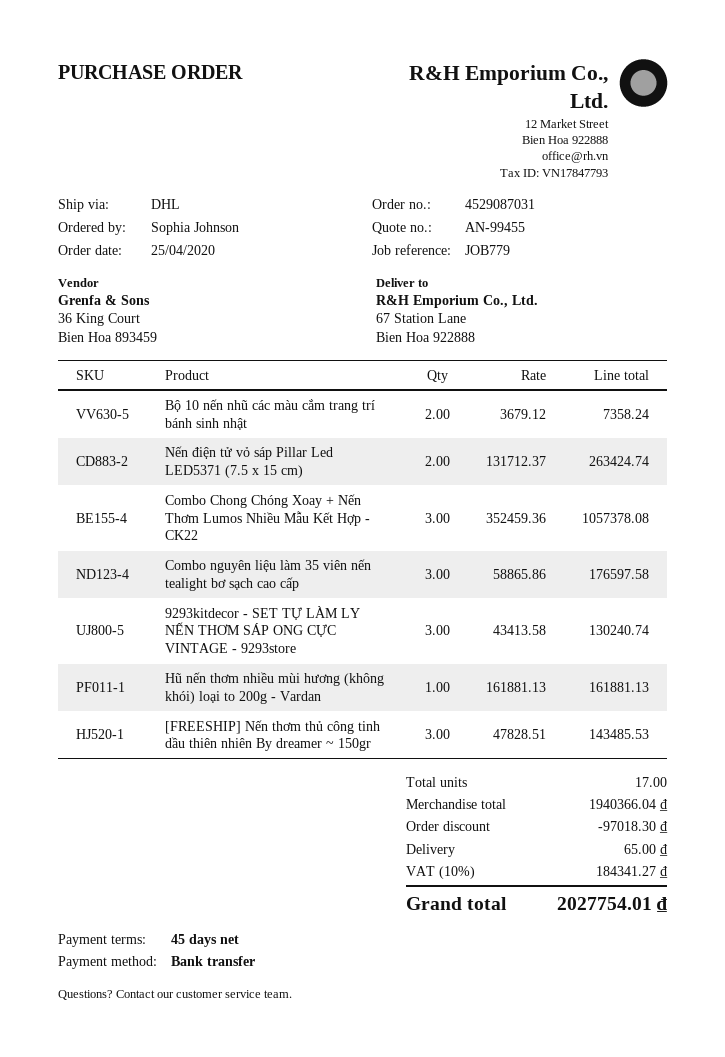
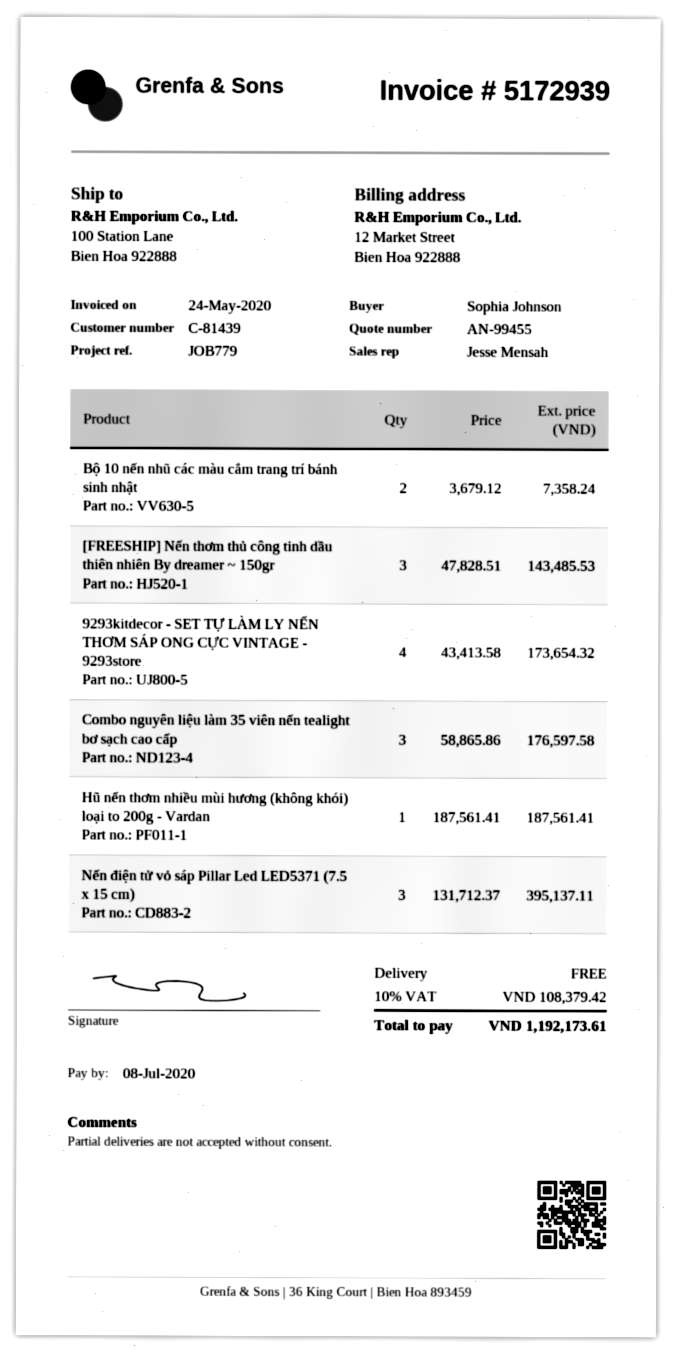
ship to: 67 Station Lane, Bien Hoa 922888 -> 100 Station Lane, Bien Hoa 922888
Nến điện tử vỏ sáp Pillar Led LED5371 (7.5 x 15 cm): 2 x 131712.37 = 263424.74 -> 3 x 131712.37 = 395137.11
Combo Chong Chóng Xoay + Nến Thơm Lumos Nhiều Mẫu Kết Hợp - CK22: 3 x 352459.36 = 1057378.08 -> none
9293kitdecor - SET TỰ LÀM LY NẾN THƠM SÁP ONG CỰC VINTAGE - 9293store: 3 x 43413.58 = 130240.74 -> 4 x 43413.58 = 173654.32
Hũ nến thơm nhiều mùi hương (không khói) loại to 200g - Vardan: 1 x 161881.13 = 161881.13 -> 1 x 187561.41 = 187561.41
discount: 97018.30 -> none
shipping: 65.00 -> 0.00
tax: 10% = 184341.27 -> 10% = 108379.42
total: 2027754.01 -> 1192173.61

